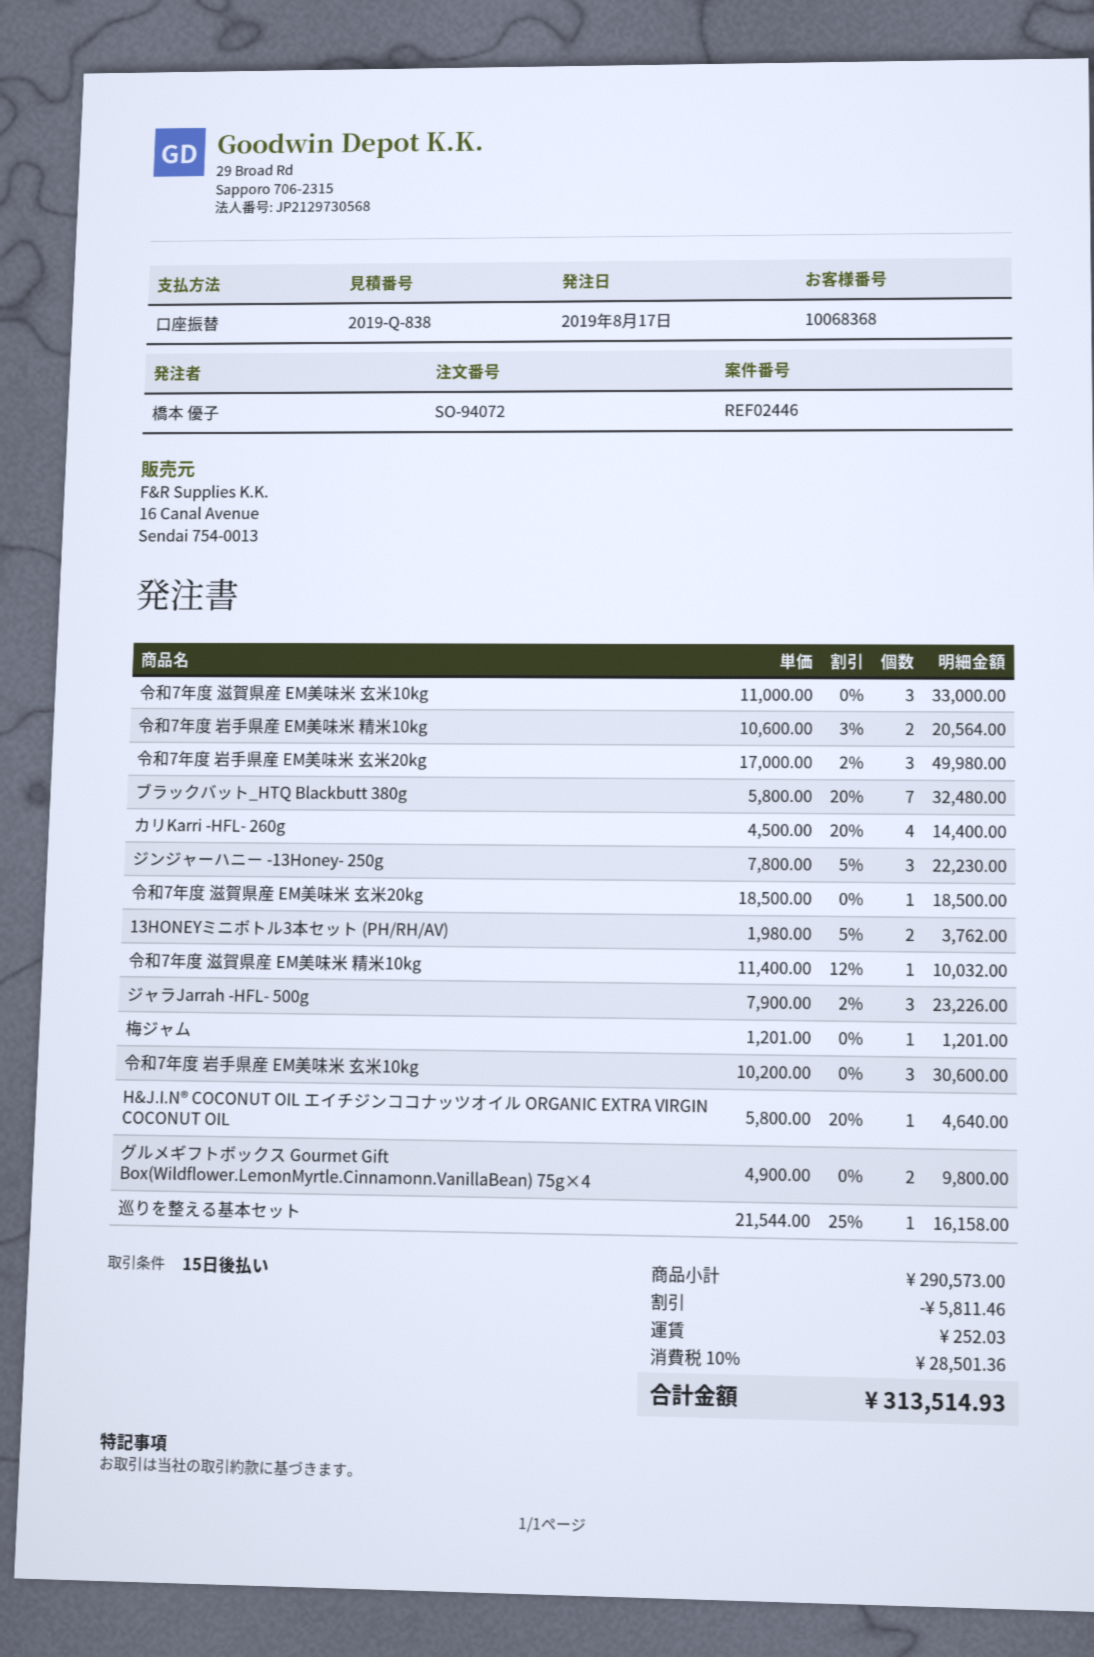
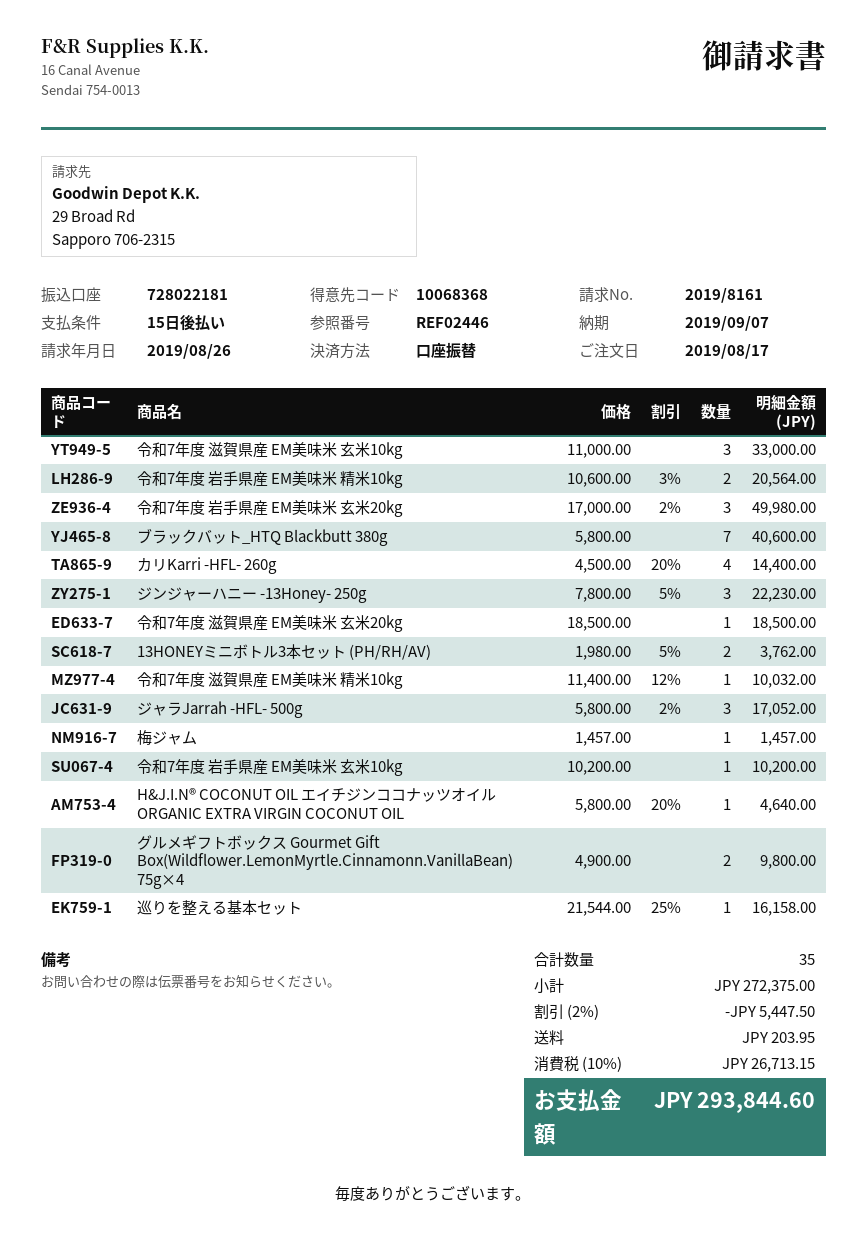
ブラックバット_HTQ Blackbutt 380g: 7 x 5800.00 - 20% = 32480.00 -> 7 x 5800.00 = 40600.00
ジャラJarrah -HFL- 500g: 3 x 7900.00 - 2% = 23226.00 -> 3 x 5800.00 - 2% = 17052.00
梅ジャム: 1 x 1201.00 = 1201.00 -> 1 x 1457.00 = 1457.00
令和7年度 岩手県産 EM美味米 玄米10kg: 3 x 10200.00 = 30600.00 -> 1 x 10200.00 = 10200.00
subtotal: 290573.00 -> 272375.00
discount: 5811.46 -> 5447.50
shipping: 252.03 -> 203.95
tax: 10% = 28501.36 -> 10% = 26713.15
total: 313514.93 -> 293844.60

